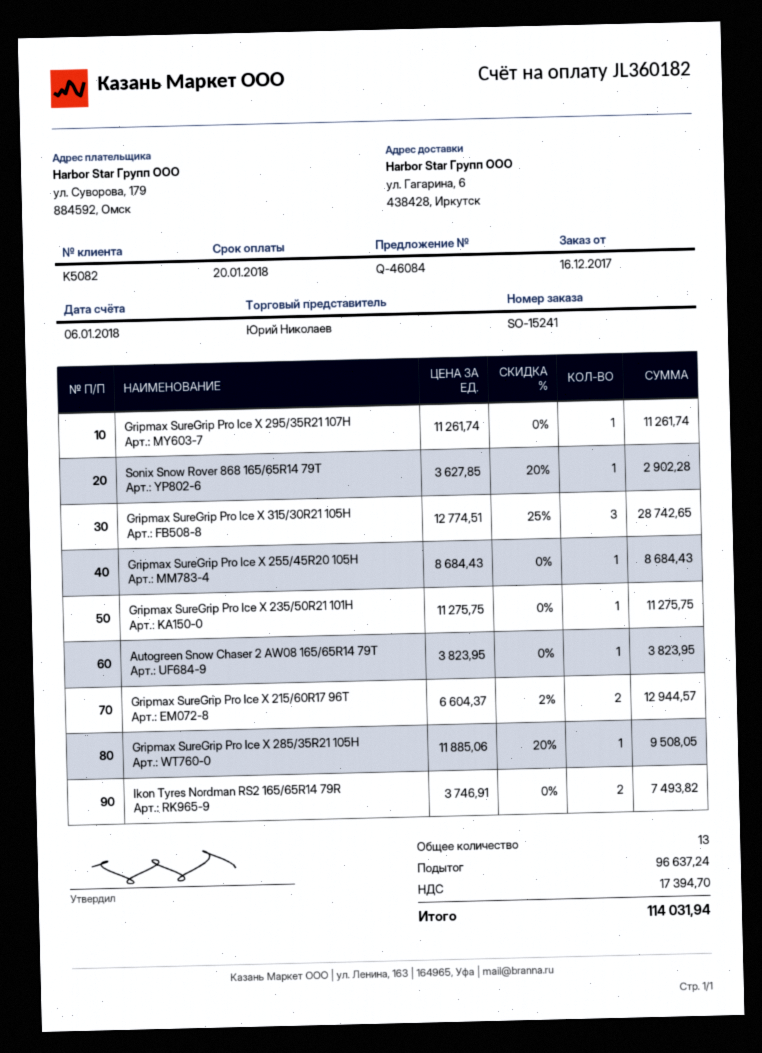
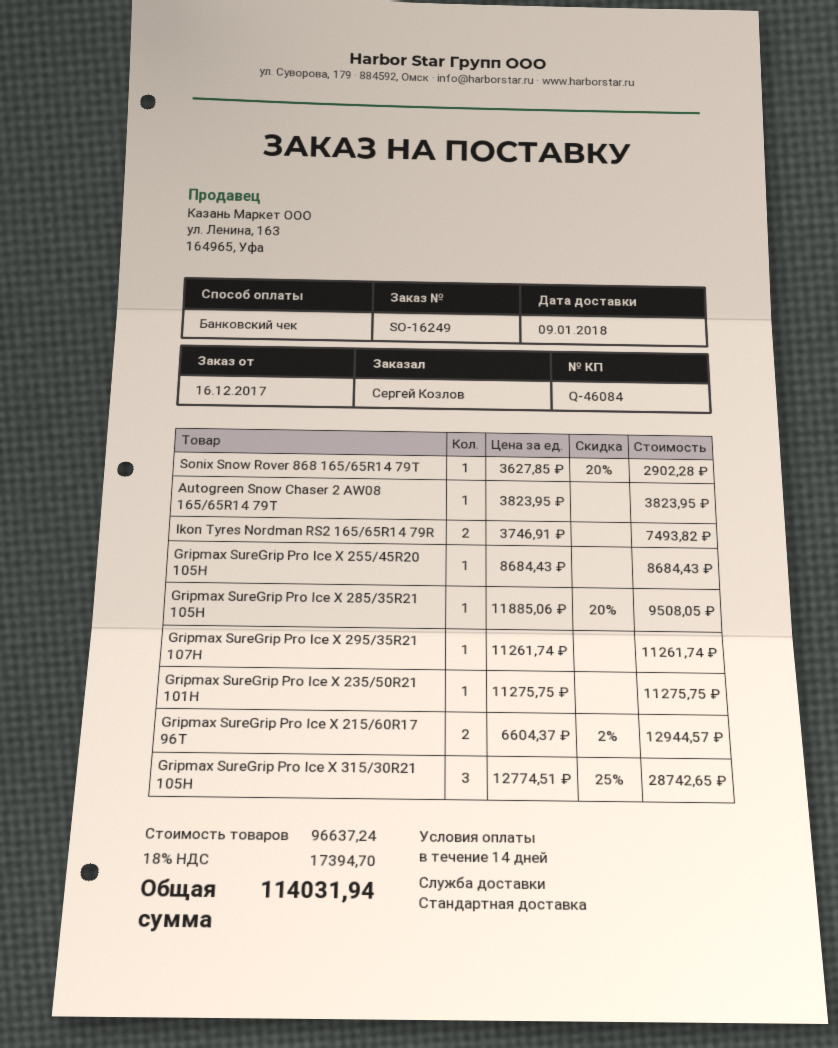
order number: SO-15241 -> SO-16249

